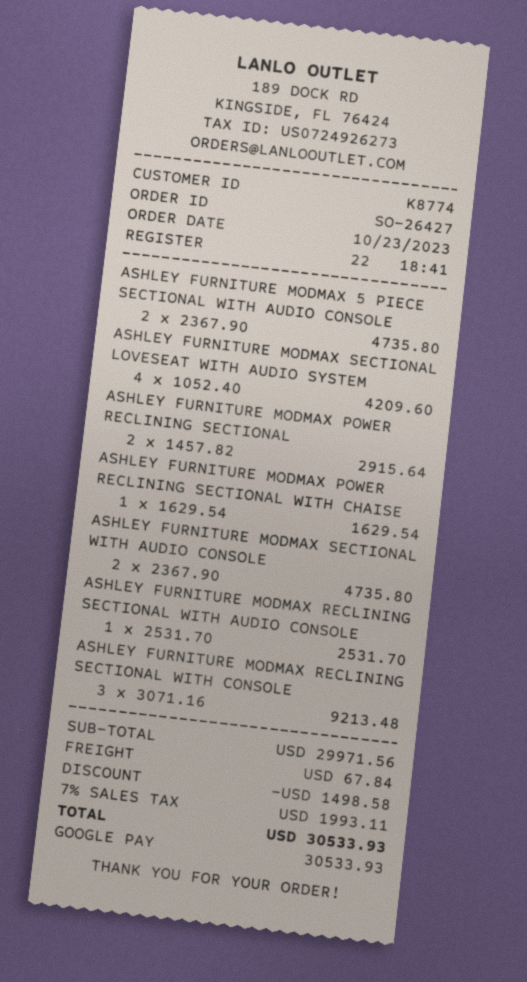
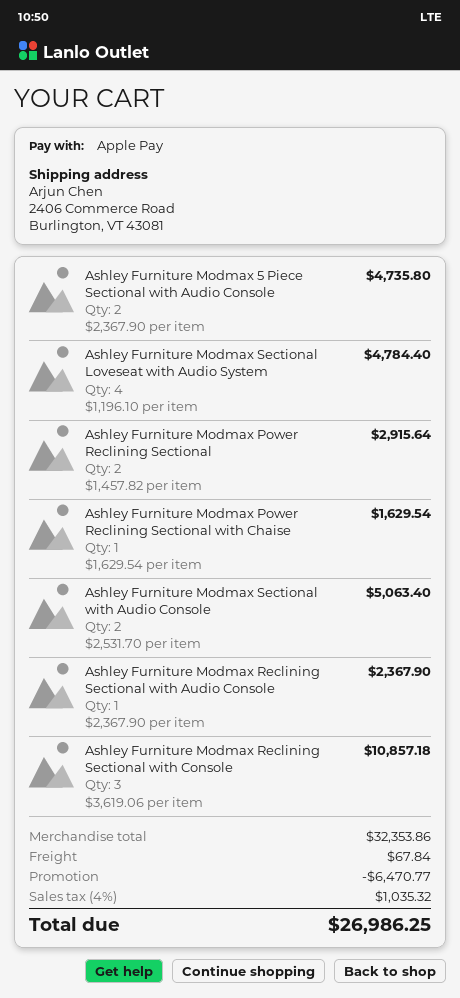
payment method: Google Pay -> Apple Pay
ASHLEY FURNITURE MODMAX SECTIONAL LOVESEAT WITH AUDIO SYSTEM: 4 x 1052.40 = 4209.60 -> 4 x 1196.10 = 4784.40
ASHLEY FURNITURE MODMAX SECTIONAL WITH AUDIO CONSOLE: 2 x 2367.90 = 4735.80 -> 2 x 2531.70 = 5063.40
ASHLEY FURNITURE MODMAX RECLINING SECTIONAL WITH AUDIO CONSOLE: 1 x 2531.70 = 2531.70 -> 1 x 2367.90 = 2367.90
ASHLEY FURNITURE MODMAX RECLINING SECTIONAL WITH CONSOLE: 3 x 3071.16 = 9213.48 -> 3 x 3619.06 = 10857.18
subtotal: 29971.56 -> 32353.86
discount: 1498.58 -> 6470.77
tax: 7% = 1993.11 -> 4% = 1035.32
total: 30533.93 -> 26986.25

